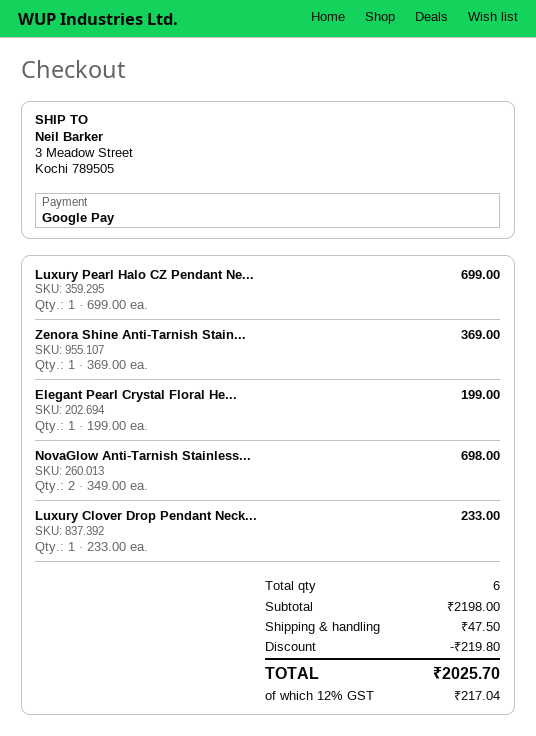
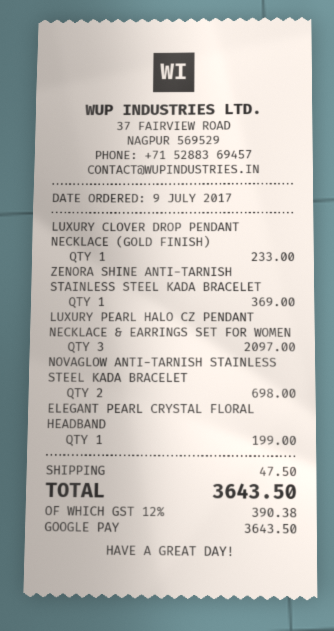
Luxury Pearl Halo CZ Pendant Ne...: 1 for 699.00 -> 3 for 2097.00
discount: 219.80 -> none
tax: 12% = 217.04 -> 12% = 390.38
total: 2025.70 -> 3643.50

